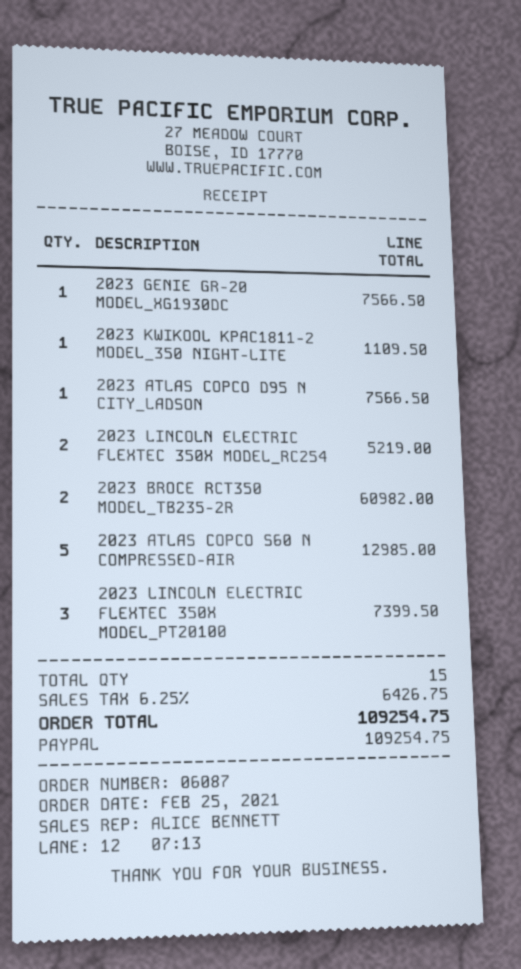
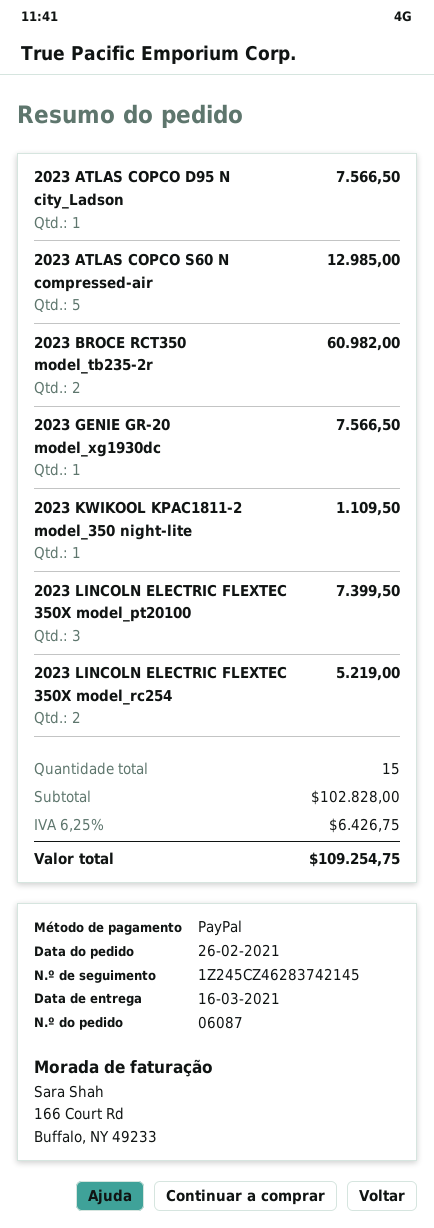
order date: 2021-02-25 -> 2021-02-26

